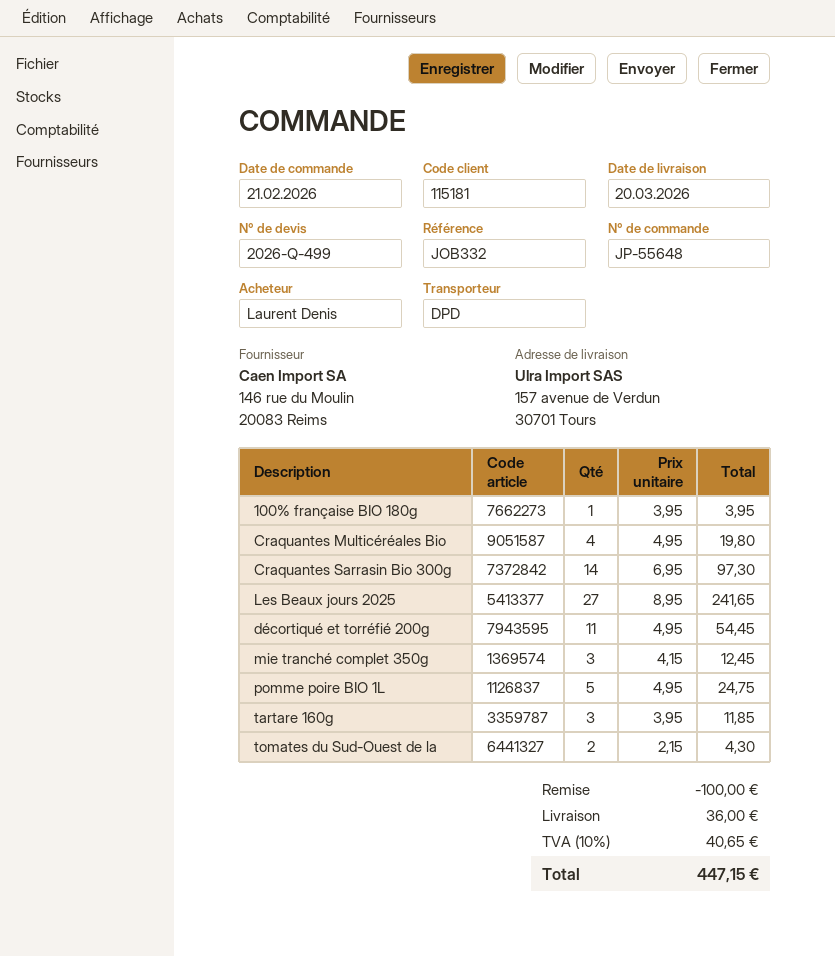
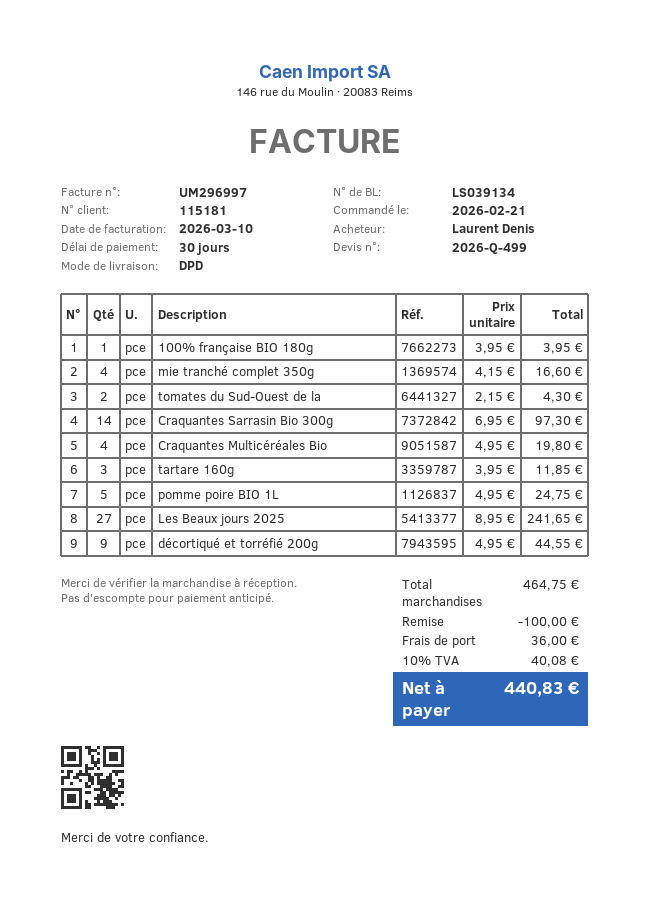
décortiqué et torréfié 200g: 11 x 4.95 = 54.45 -> 9 x 4.95 = 44.55
mie tranché complet 350g: 3 x 4.15 = 12.45 -> 4 x 4.15 = 16.60
tax: 10% = 40.65 -> 10% = 40.08
total: 447.15 -> 440.83

